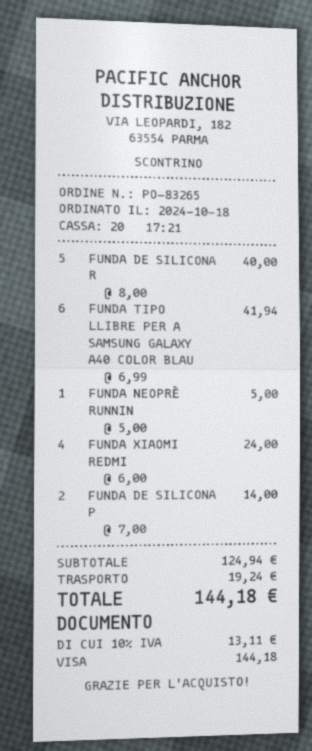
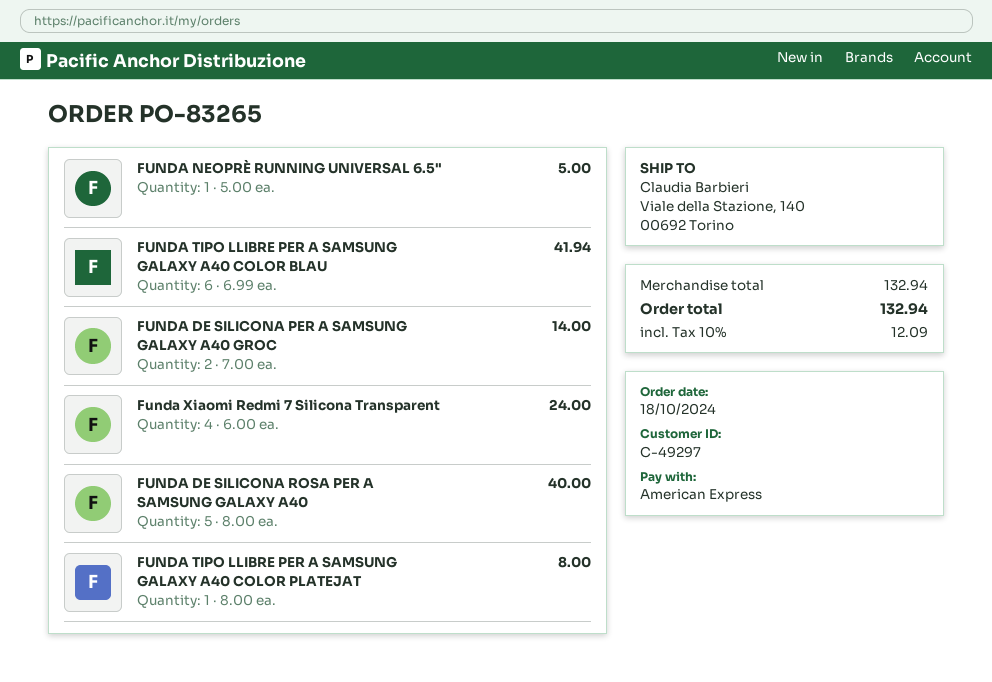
payment method: Visa -> American Express
FUNDA TIPO LLIBRE PER A SAMSUNG GALAXY A40 COLOR PLATEJAT: none -> 1 x 8.00 = 8.00
subtotal: 124.94 -> 132.94
shipping: 19.24 -> none
tax: 10% = 13.11 -> 10% = 12.09
total: 144.18 -> 132.94

